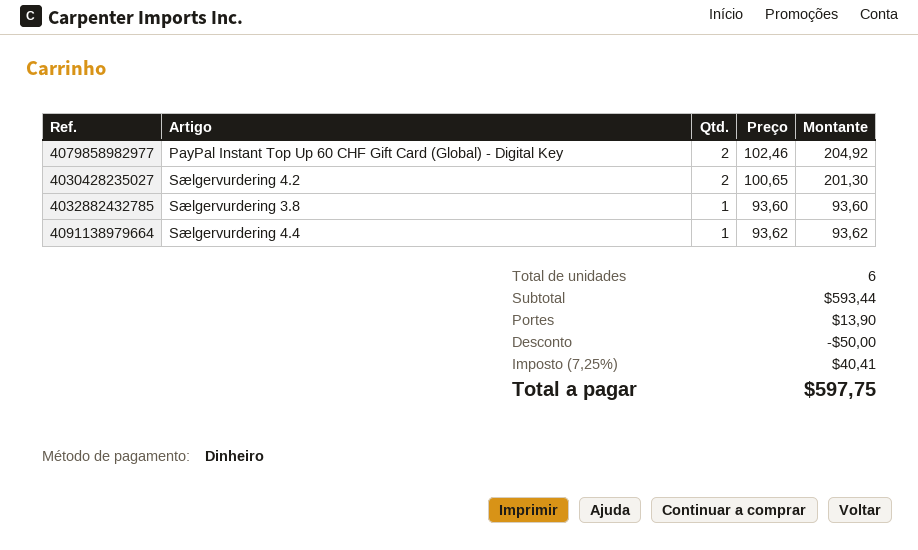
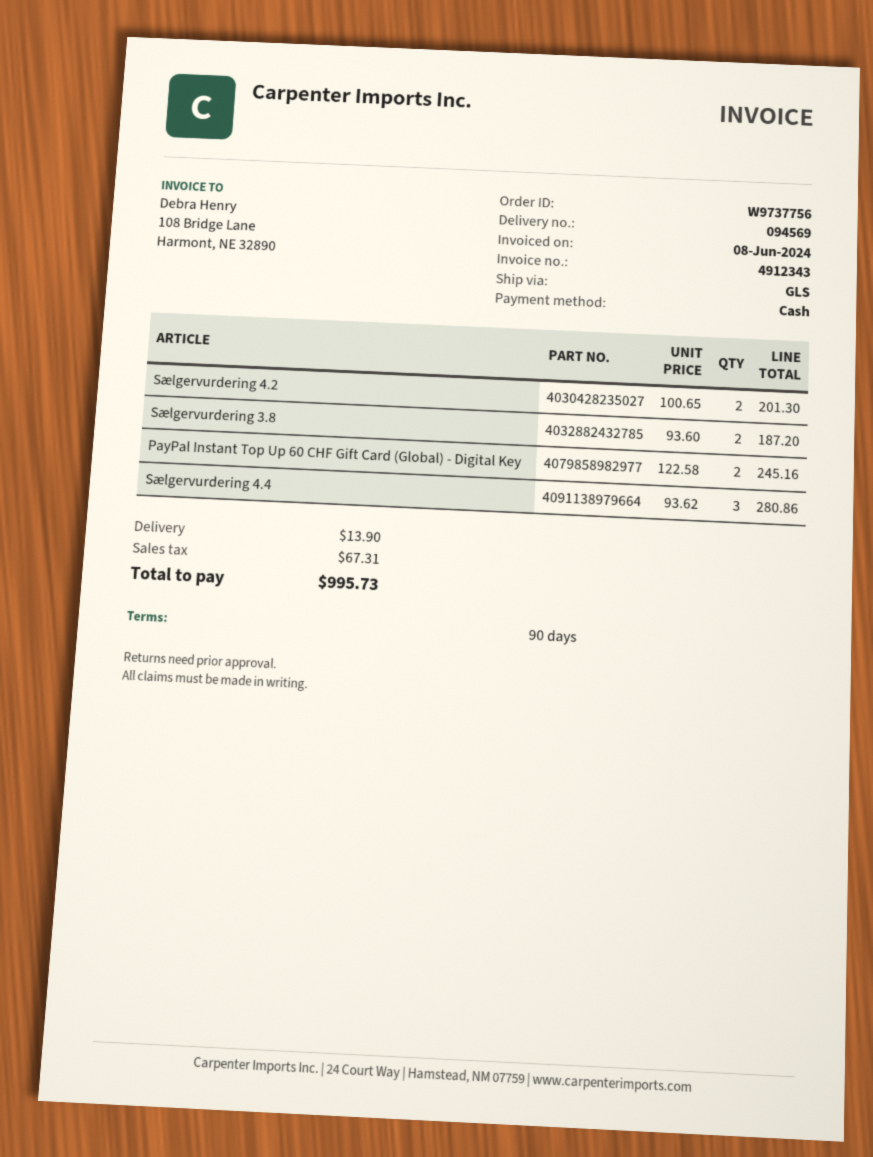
PayPal Instant Top Up 60 CHF Gift Card (Global) - Digital Key: 2 x 102.46 = 204.92 -> 2 x 122.58 = 245.16
Sælgervurdering 3.8: 1 x 93.60 = 93.60 -> 2 x 93.60 = 187.20
Sælgervurdering 4.4: 1 x 93.62 = 93.62 -> 3 x 93.62 = 280.86
discount: 50.00 -> none
tax: 40.41 -> 67.31
total: 597.75 -> 995.73

